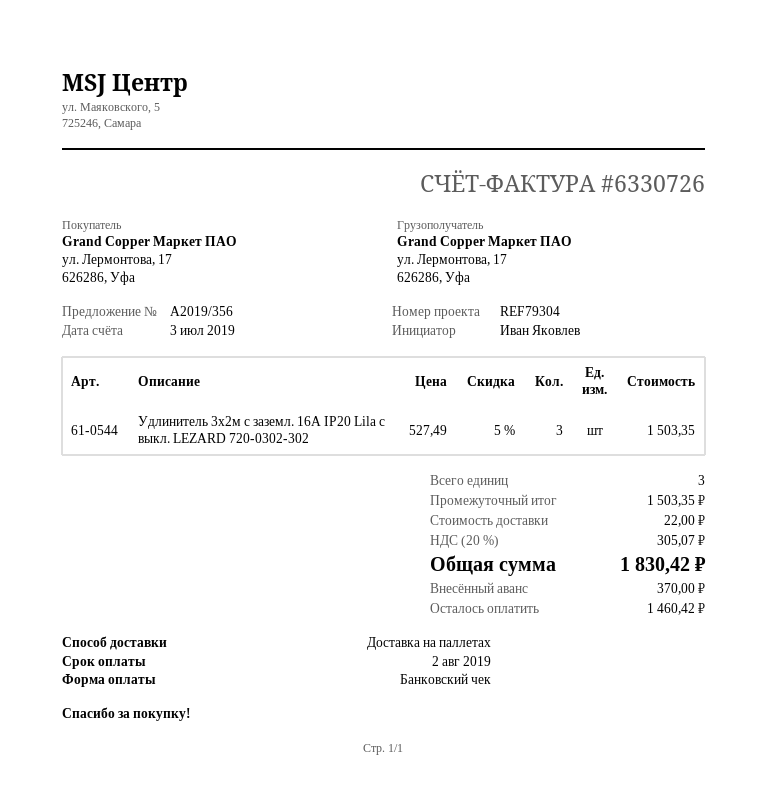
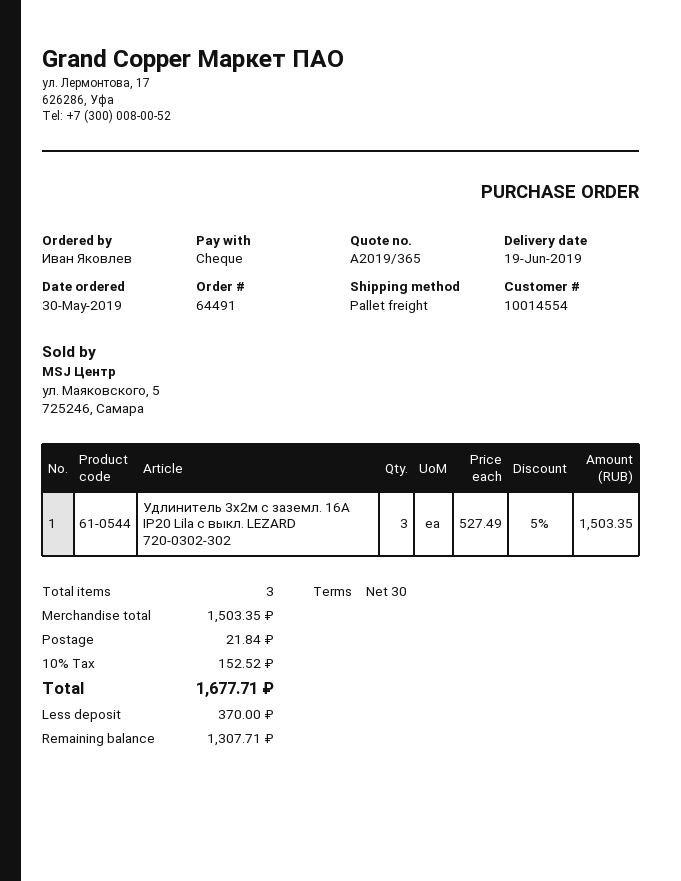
quote number: A2019/356 -> A2019/365
shipping: 22.00 -> 21.84
tax: 20% = 305.07 -> 10% = 152.52
total: 1830.42 -> 1677.71
balance: 1460.42 -> 1307.71

